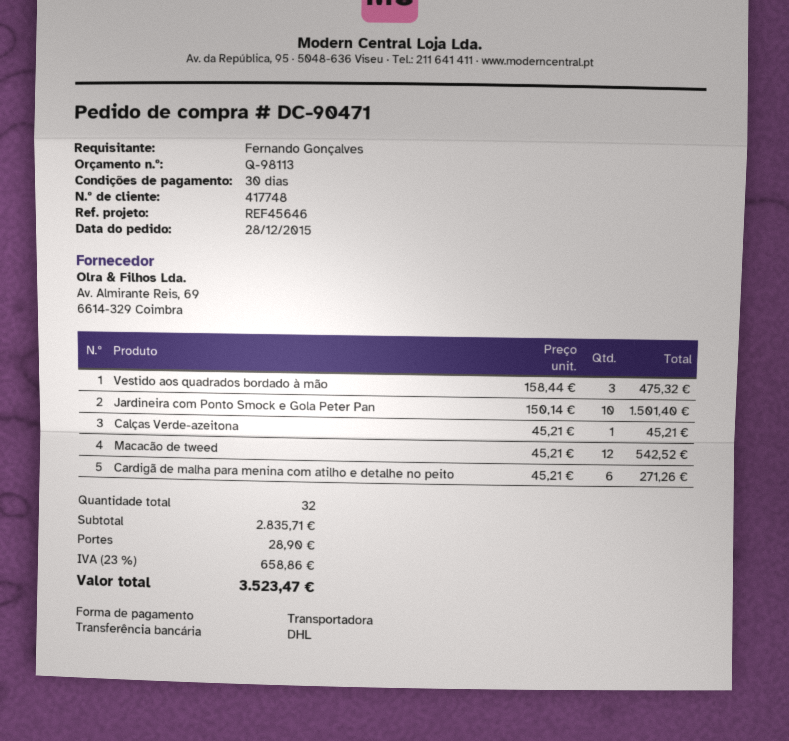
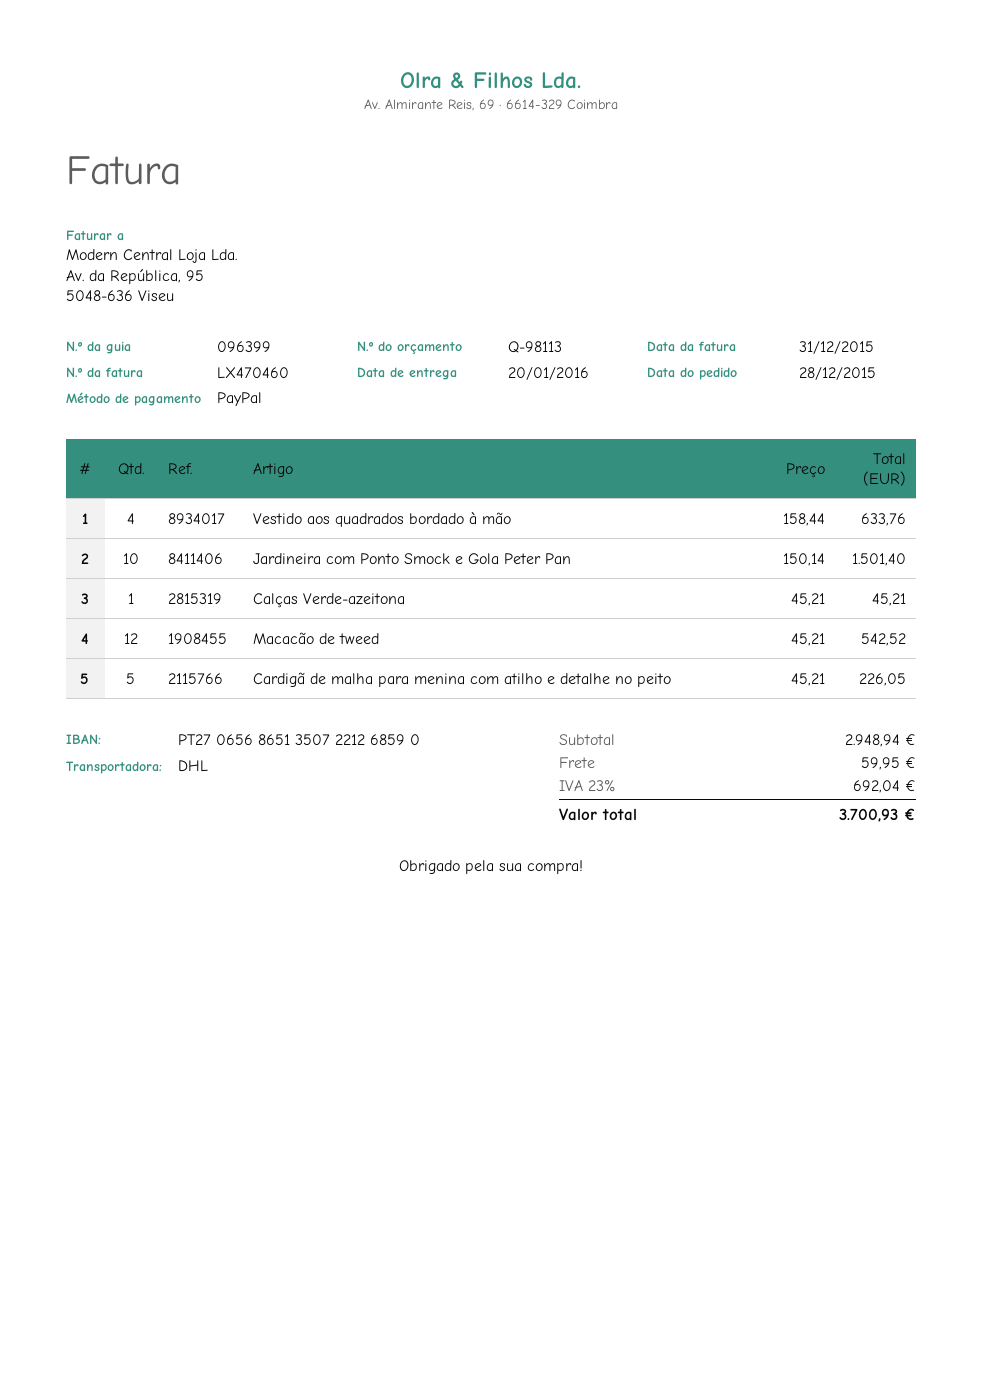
payment method: bank transfer -> PayPal
Vestido aos quadrados bordado à mão: 3 x 158.44 = 475.32 -> 4 x 158.44 = 633.76
Cardigã de malha para menina com atilho e detalhe no peito: 6 x 45.21 = 271.26 -> 5 x 45.21 = 226.05
subtotal: 2835.71 -> 2948.94
shipping: 28.90 -> 59.95
tax: 23% = 658.86 -> 23% = 692.04
total: 3523.47 -> 3700.93

